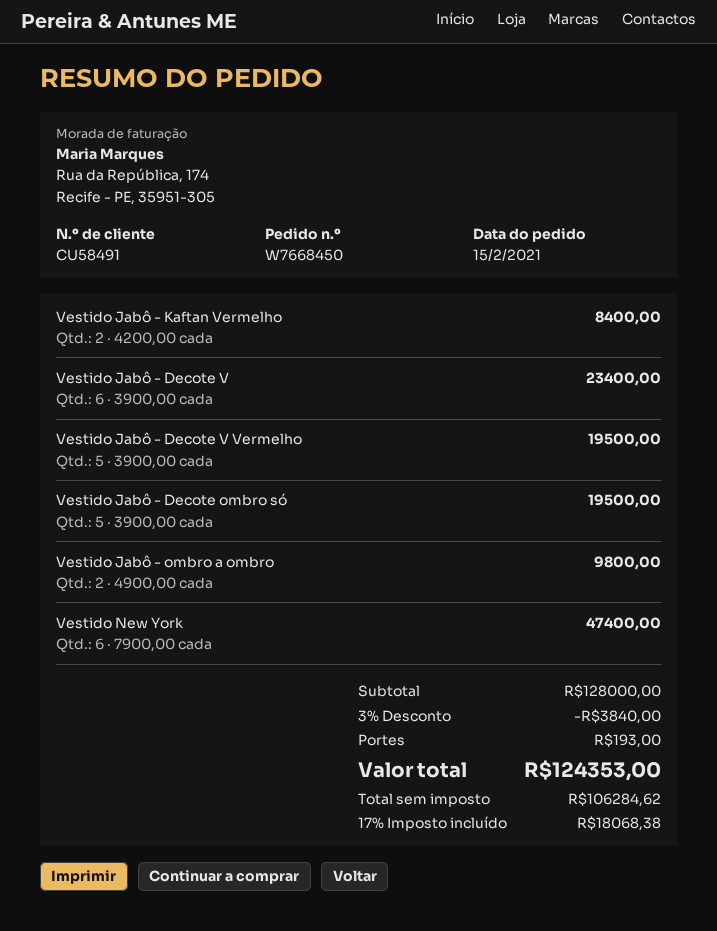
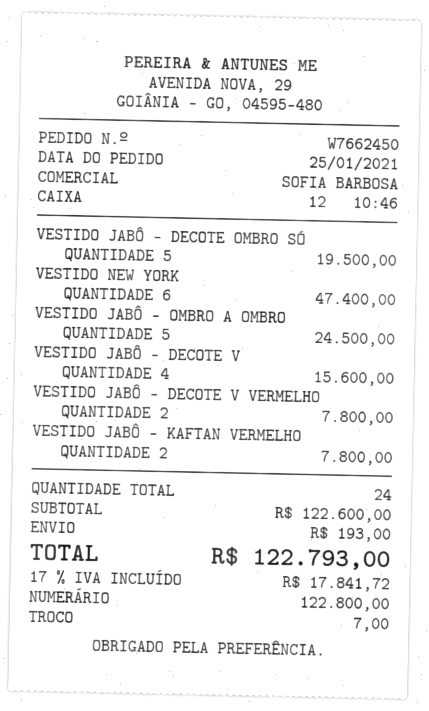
order number: W7668450 -> W7662450
order date: 2021-02-15 -> 2021-01-25
Vestido Jabô - Kaftan Vermelho: 2 for 8400.00 -> 2 for 7800.00
Vestido Jabô - Decote V: 6 for 23400.00 -> 4 for 15600.00
Vestido Jabô - Decote V Vermelho: 5 for 19500.00 -> 2 for 7800.00
Vestido Jabô - ombro a ombro: 2 for 9800.00 -> 5 for 24500.00
subtotal: 128000.00 -> 122600.00
discount: 3% = 3840.00 -> none
tax: 17% = 18068.38 -> 17% = 17841.72
total: 124353.00 -> 122793.00

